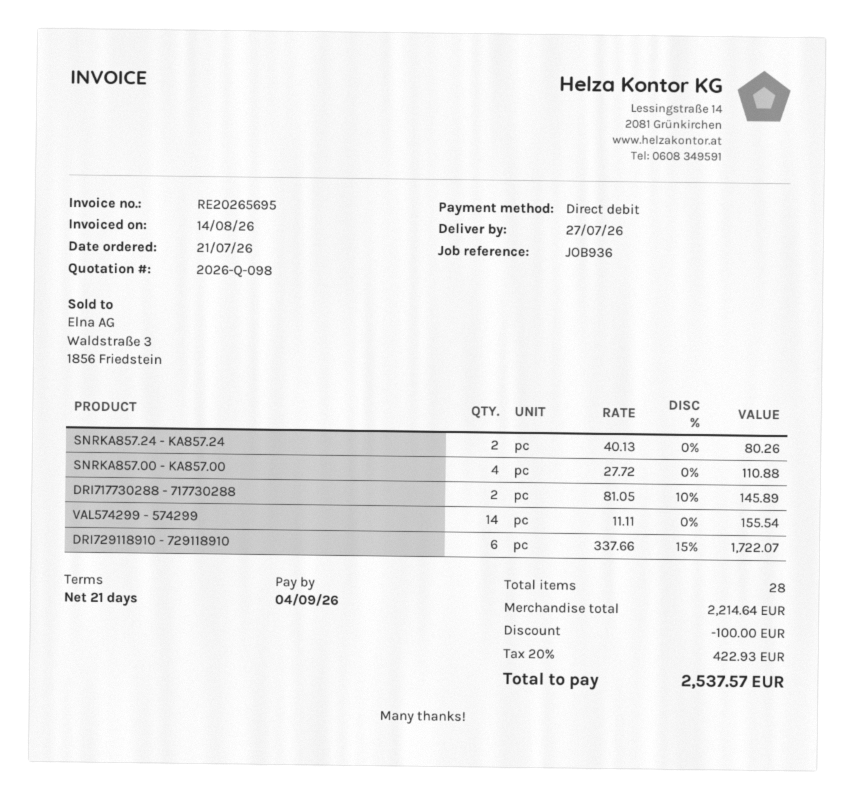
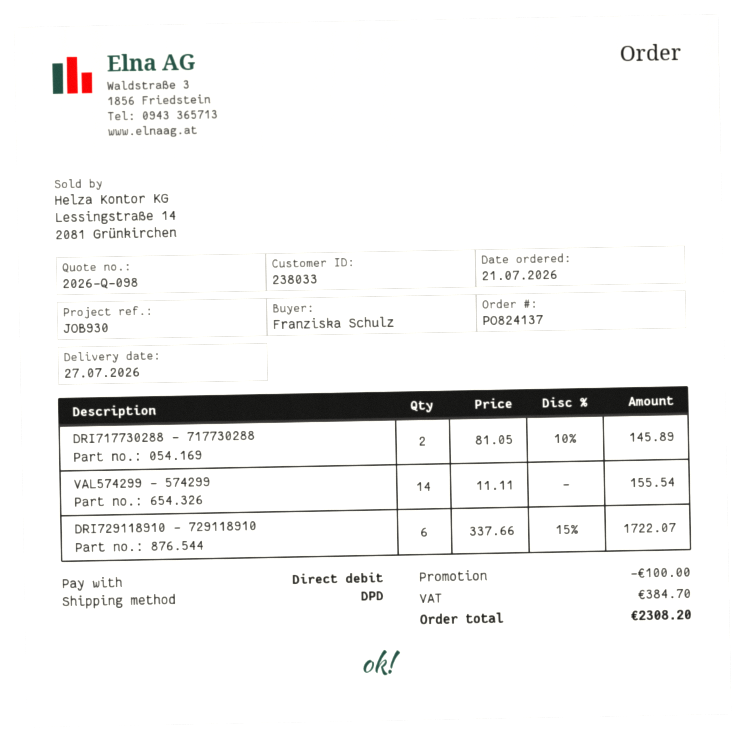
reference: JOB936 -> JOB930
SNRKA857.24 - KA857.24: 2 x 40.13 = 80.26 -> none
SNRKA857.00 - KA857.00: 4 x 27.72 = 110.88 -> none
tax: 422.93 -> 384.70
total: 2537.57 -> 2308.20

